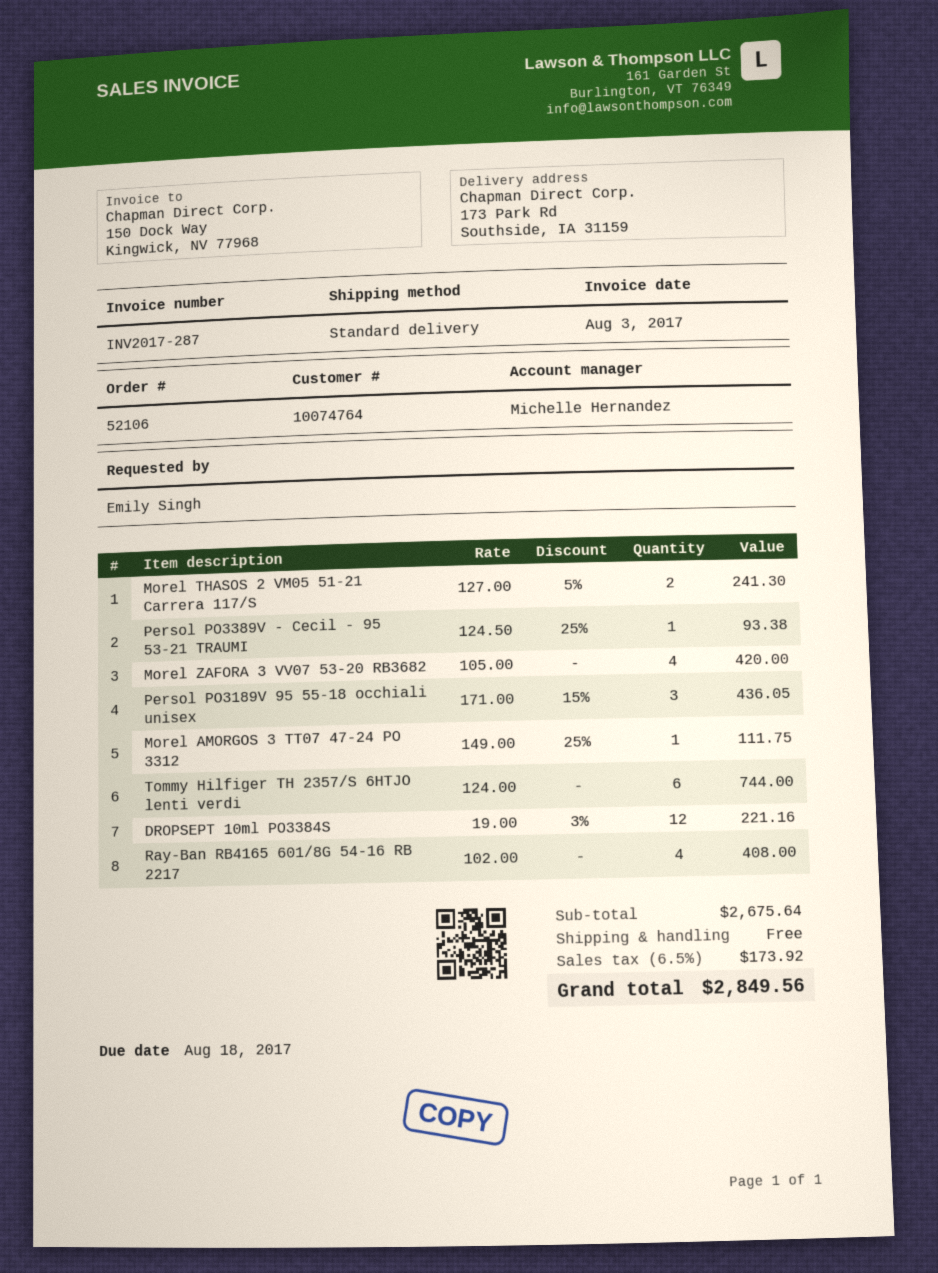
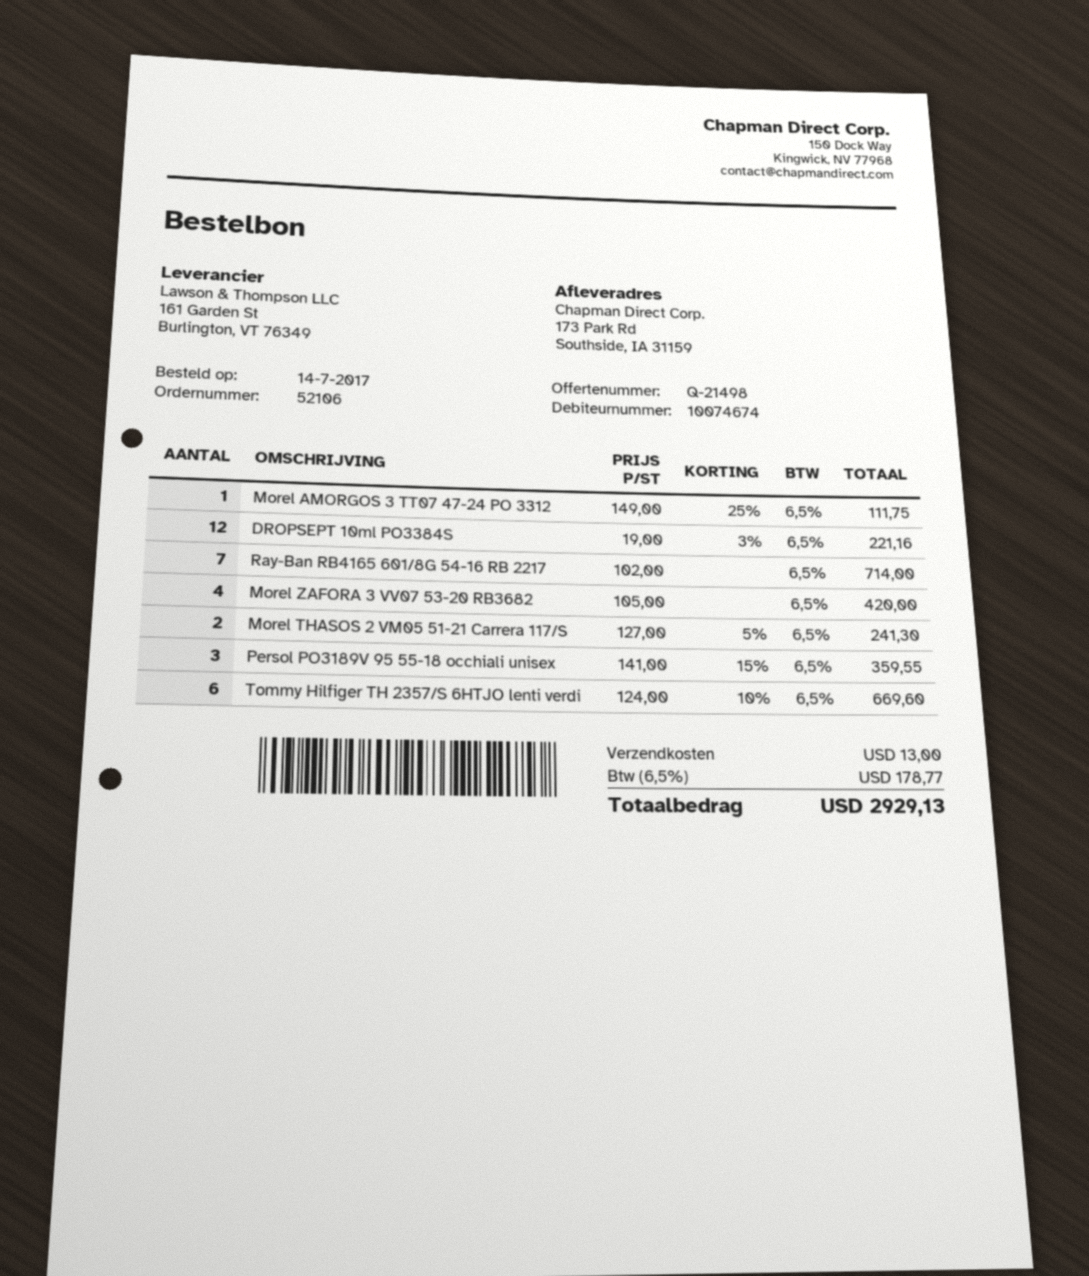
customer number: 10074764 -> 10074674
Persol PO3389V - Cecil - 95 53-21 TRAUMI: 1 x 124.50 - 25% = 93.38 -> none
Persol PO3189V 95 55-18 occhiali unisex: 3 x 171.00 - 15% = 436.05 -> 3 x 141.00 - 15% = 359.55
Tommy Hilfiger TH 2357/S 6HTJO lenti verdi: 6 x 124.00 = 744.00 -> 6 x 124.00 - 10% = 669.60
Ray-Ban RB4165 601/8G 54-16 RB 2217: 4 x 102.00 = 408.00 -> 7 x 102.00 = 714.00
shipping: 0.00 -> 13.00
tax: 6.5% = 173.92 -> 6.5% = 178.77
total: 2849.56 -> 2929.13

